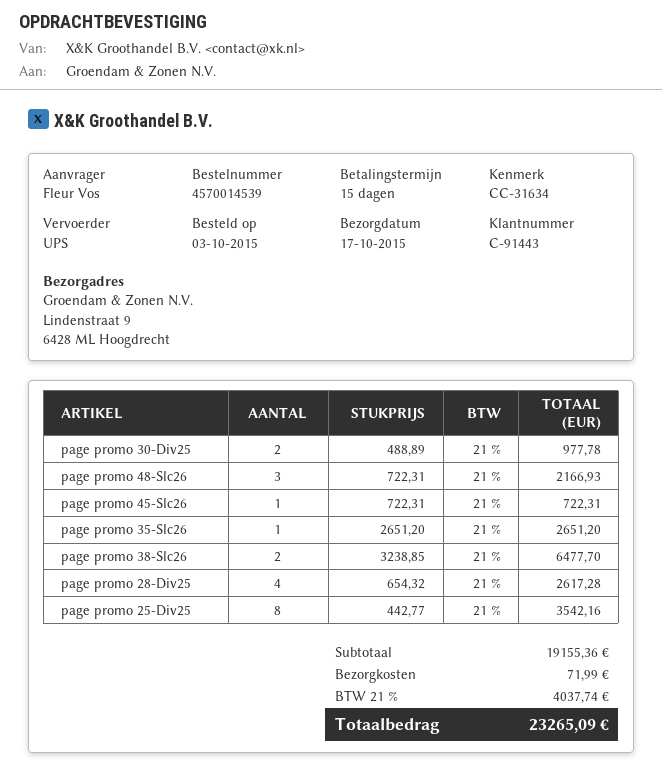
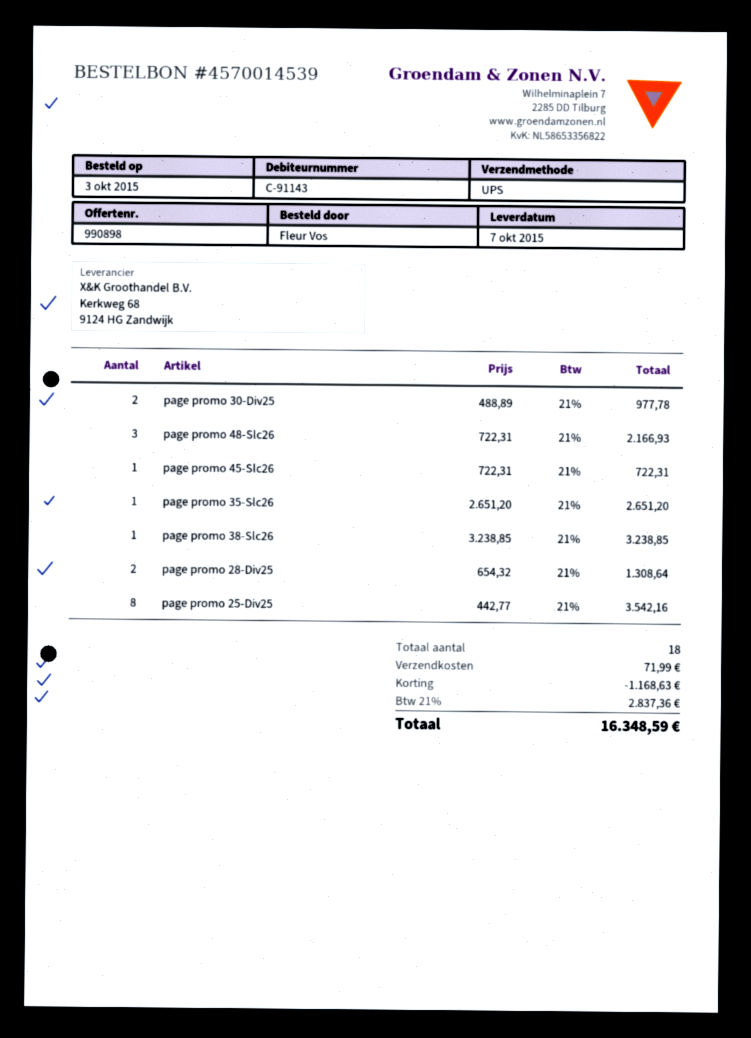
delivery date: 2015-10-17 -> 2015-10-07
customer number: C-91443 -> C-91143
page promo 38-Slc26: 2 x 3238.85 = 6477.70 -> 1 x 3238.85 = 3238.85
page promo 28-Div25: 4 x 654.32 = 2617.28 -> 2 x 654.32 = 1308.64
discount: none -> 1168.63
tax: 21% = 4037.74 -> 21% = 2837.36
total: 23265.09 -> 16348.59

